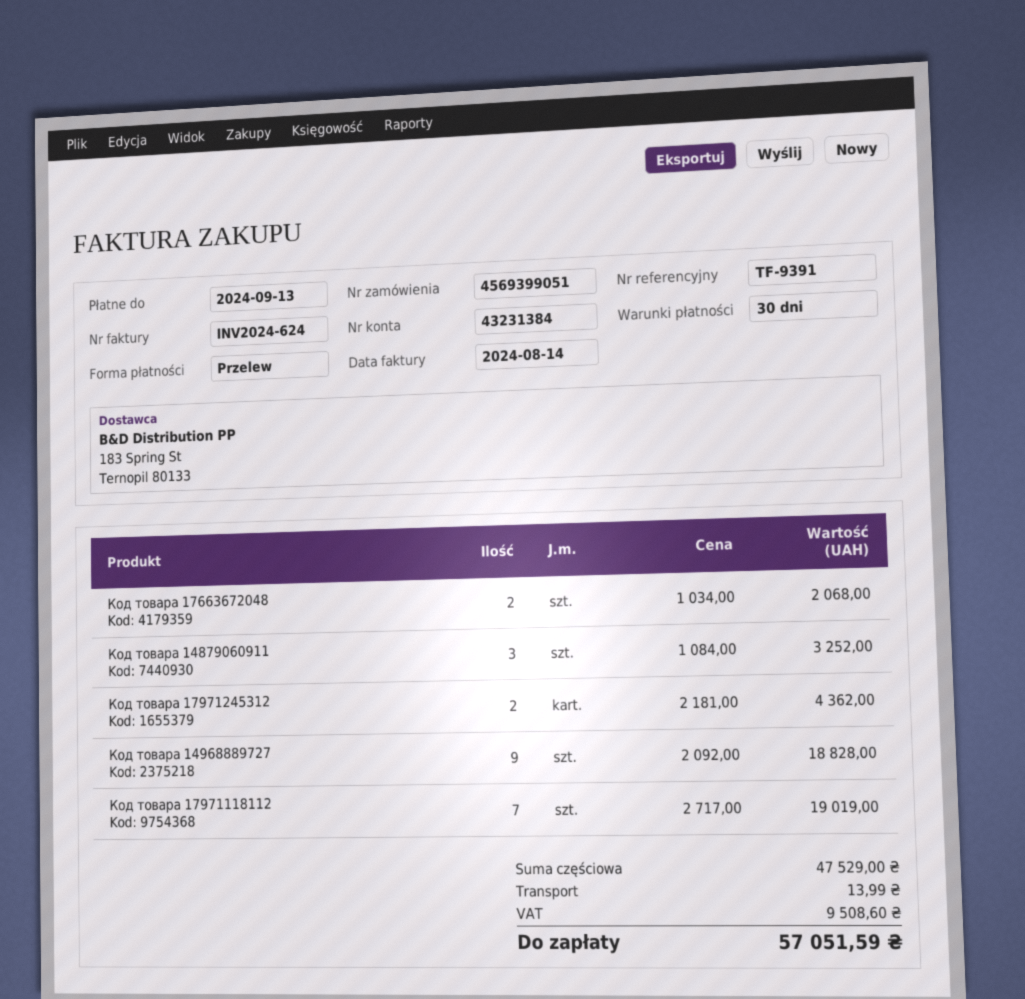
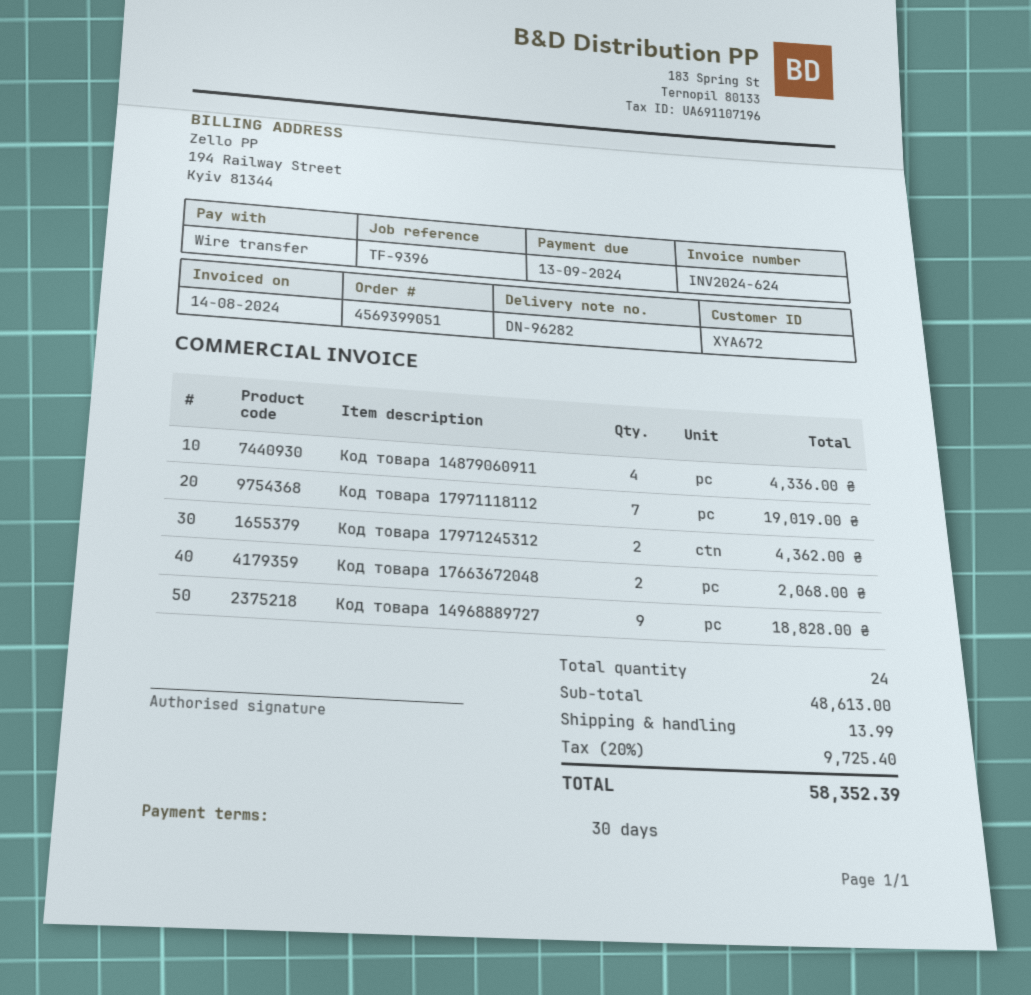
reference: TF-9391 -> TF-9396
Код товара 14879060911: 3 for 3252.00 -> 4 for 4336.00
subtotal: 47529.00 -> 48613.00
tax: 9508.60 -> 9725.40
total: 57051.59 -> 58352.39

